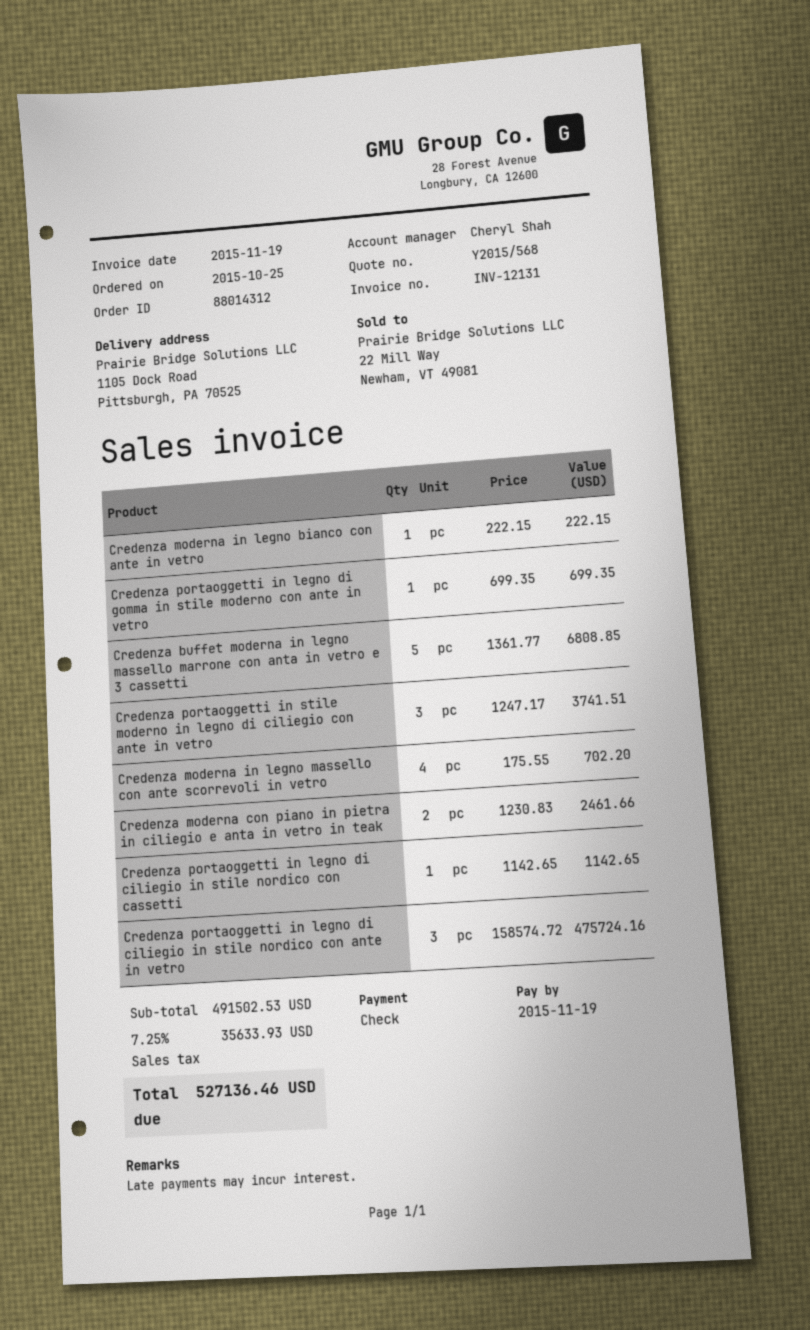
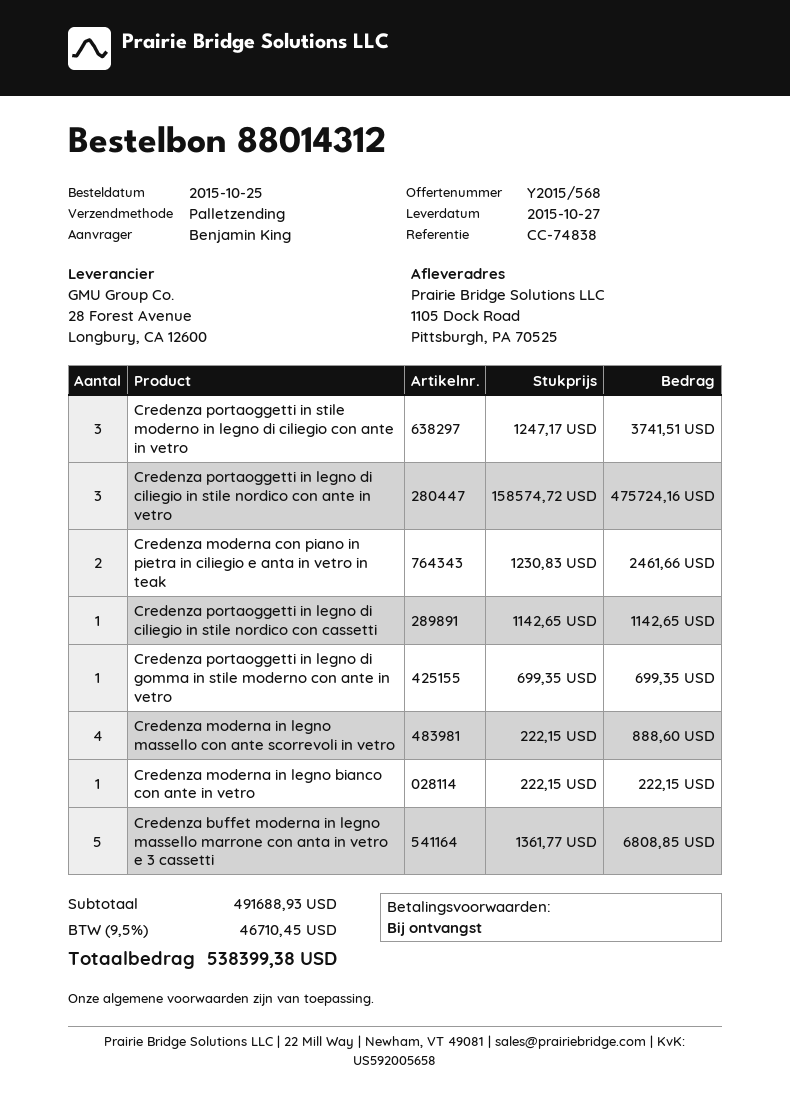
Credenza moderna in legno massello con ante scorrevoli in vetro: 4 x 175.55 = 702.20 -> 4 x 222.15 = 888.60
subtotal: 491502.53 -> 491688.93
tax: 7.25% = 35633.93 -> 9.5% = 46710.45
total: 527136.46 -> 538399.38

